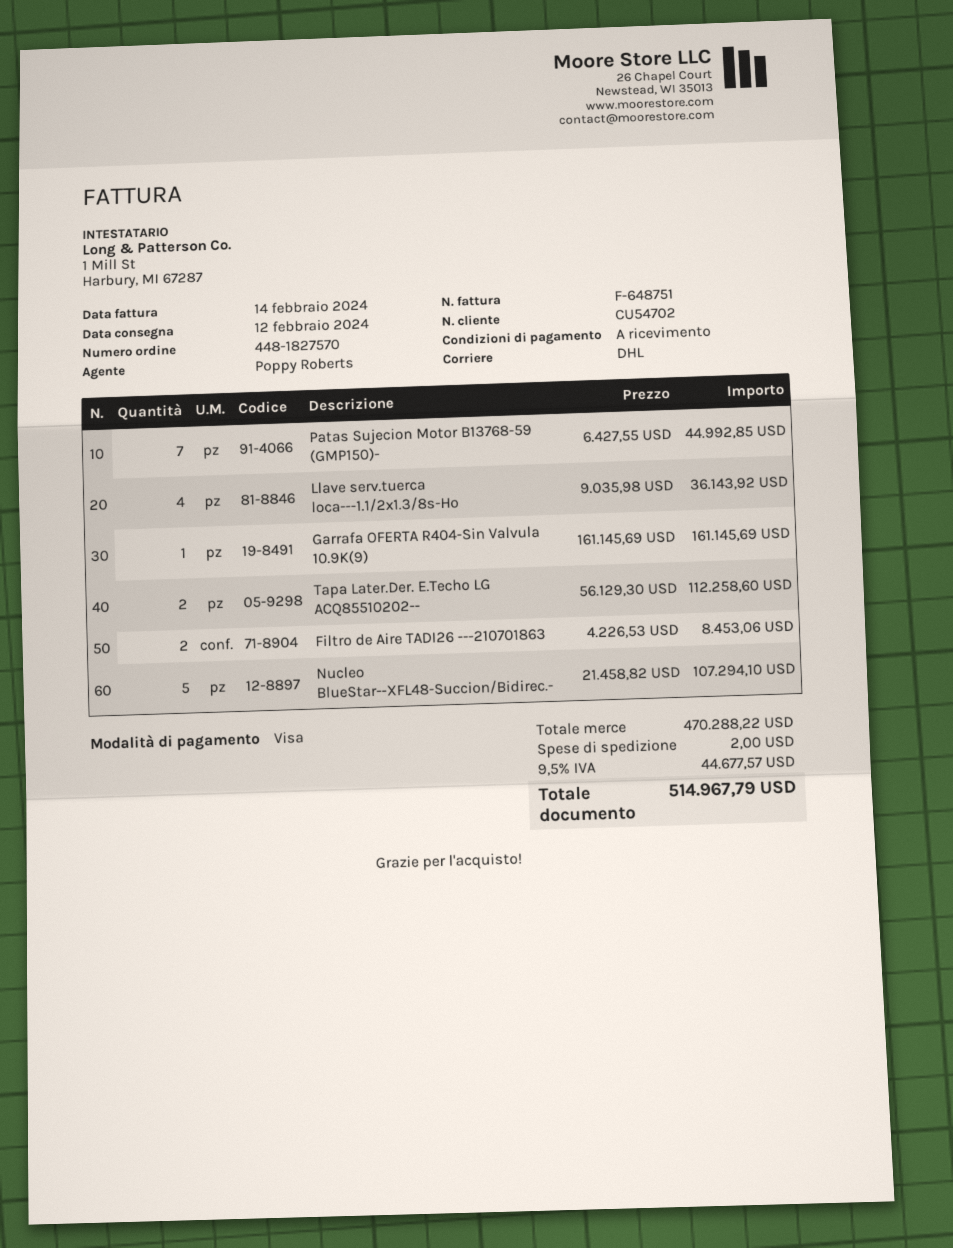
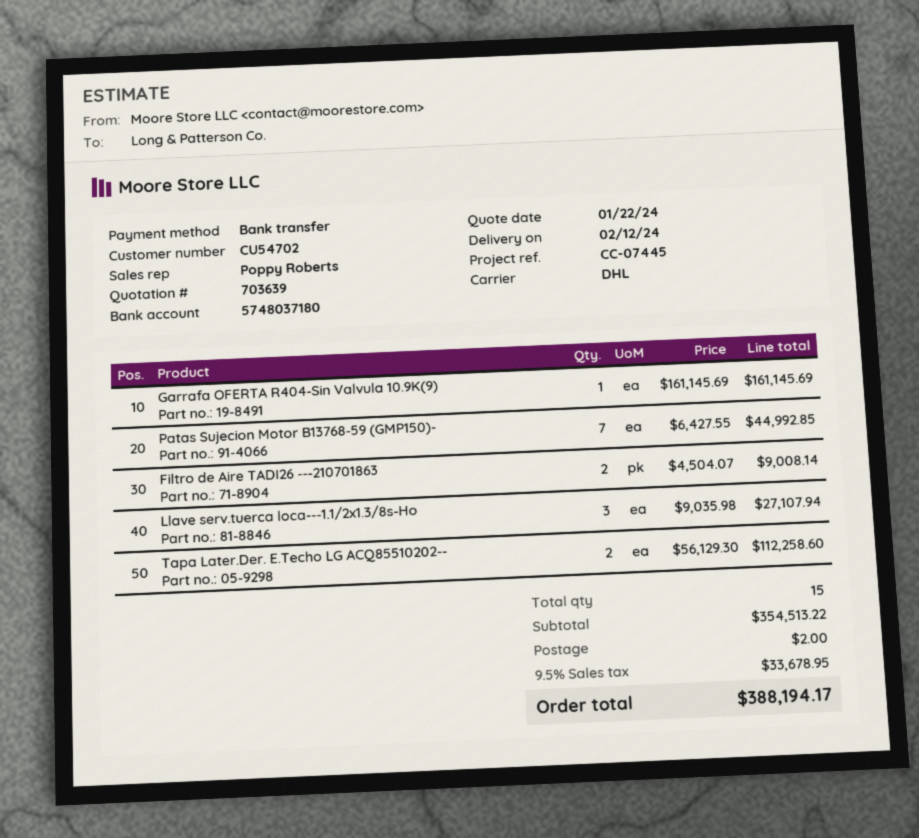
payment method: Visa -> bank transfer
Llave serv.tuerca loca---1.1/2x1.3/8s-Ho: 4 x 9035.98 = 36143.92 -> 3 x 9035.98 = 27107.94
Filtro de Aire TADI26 ---210701863: 2 x 4226.53 = 8453.06 -> 2 x 4504.07 = 9008.14
Nucleo BlueStar--XFL48-Succion/Bidirec.-: 5 x 21458.82 = 107294.10 -> none
subtotal: 470288.22 -> 354513.22
tax: 9.5% = 44677.57 -> 9.5% = 33678.95
total: 514967.79 -> 388194.17

